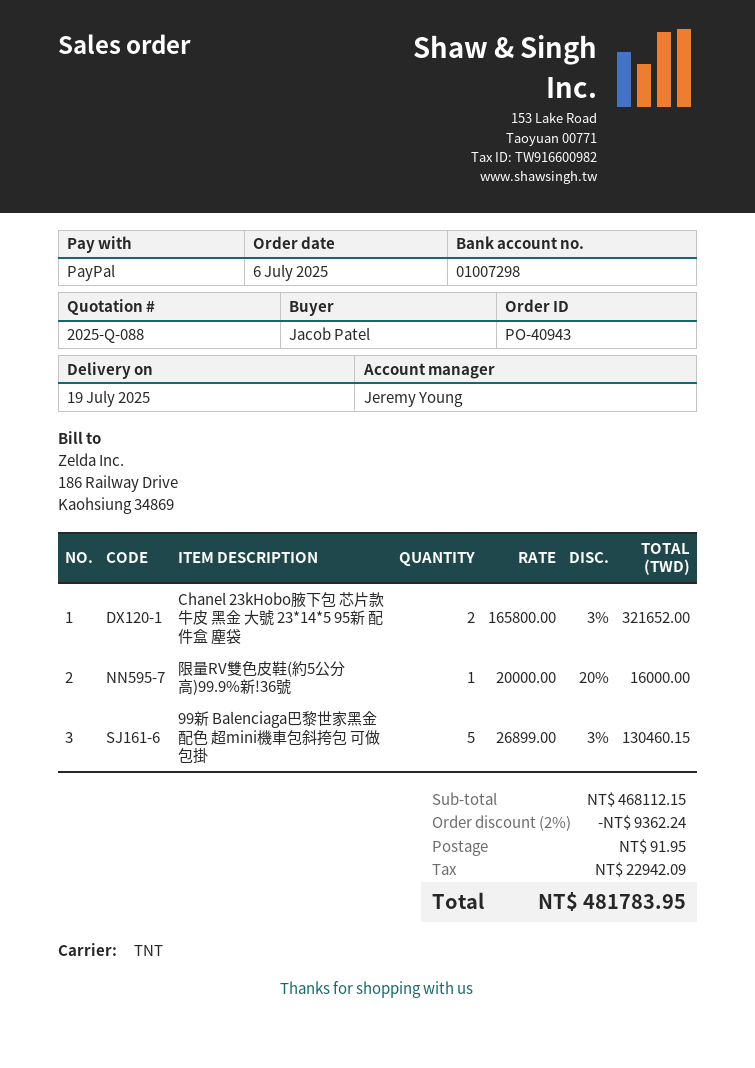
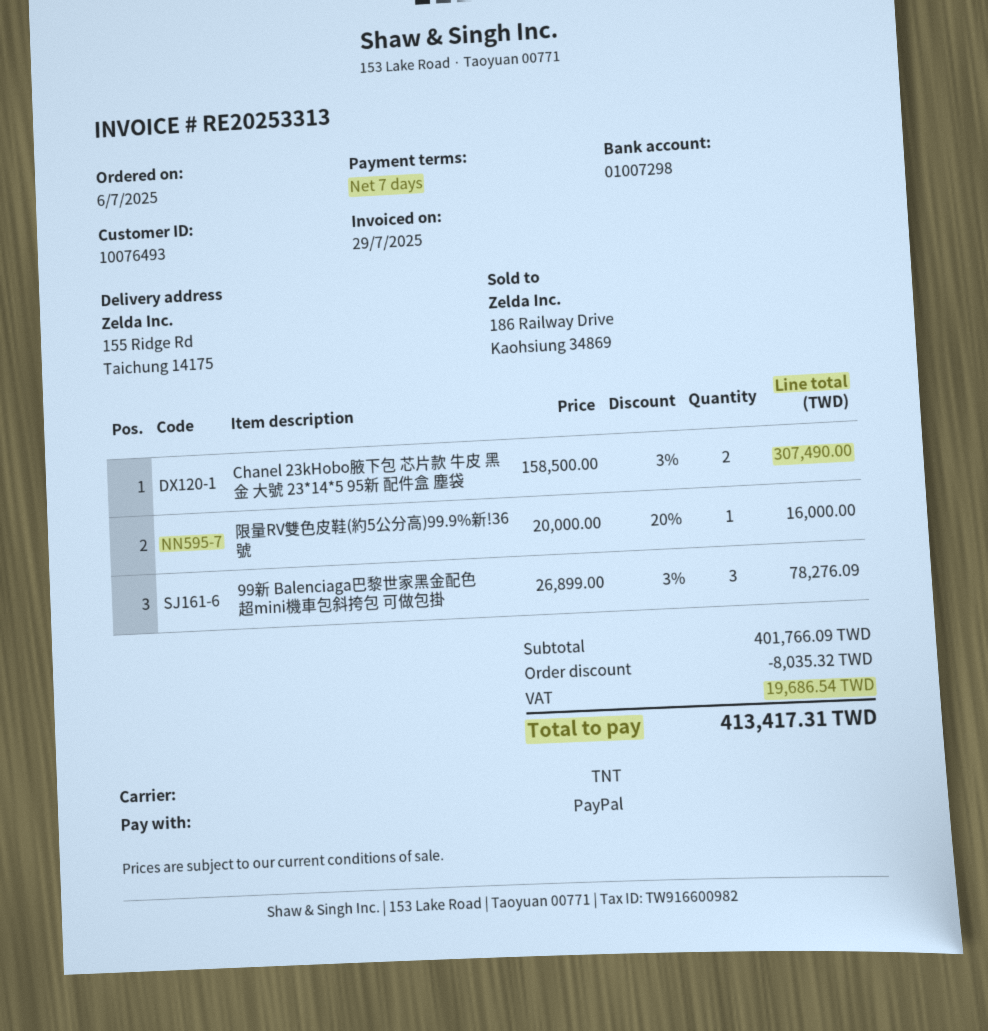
Chanel 23kHobo腋下包 芯片款 牛皮 黑金 大號 23*14*5 95新 配件盒 塵袋: 2 x 165800.00 - 3% = 321652.00 -> 2 x 158500.00 - 3% = 307490.00
99新 Balenciaga巴黎世家黑金配色 超mini機車包斜挎包 可做包掛: 5 x 26899.00 - 3% = 130460.15 -> 3 x 26899.00 - 3% = 78276.09
subtotal: 468112.15 -> 401766.09
discount: 9362.24 -> 8035.32
shipping: 91.95 -> none
tax: 22942.09 -> 19686.54
total: 481783.95 -> 413417.31

